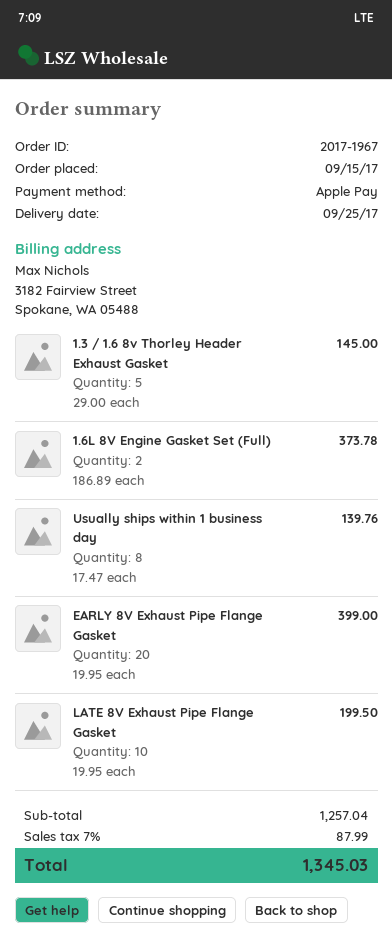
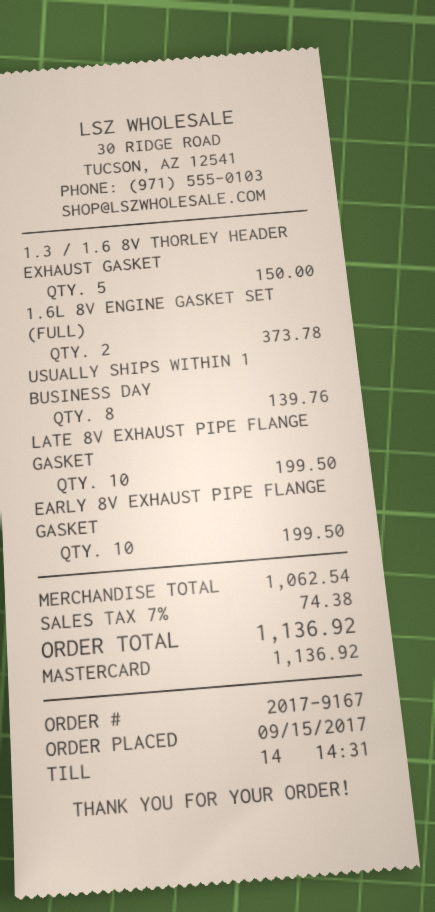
order number: 2017-1967 -> 2017-9167
payment method: Apple Pay -> Mastercard
1.3 / 1.6 8v Thorley Header Exhaust Gasket: 5 for 145.00 -> 5 for 150.00
EARLY 8V Exhaust Pipe Flange Gasket: 20 for 399.00 -> 10 for 199.50
subtotal: 1257.04 -> 1062.54
tax: 7% = 87.99 -> 7% = 74.38
total: 1345.03 -> 1136.92

